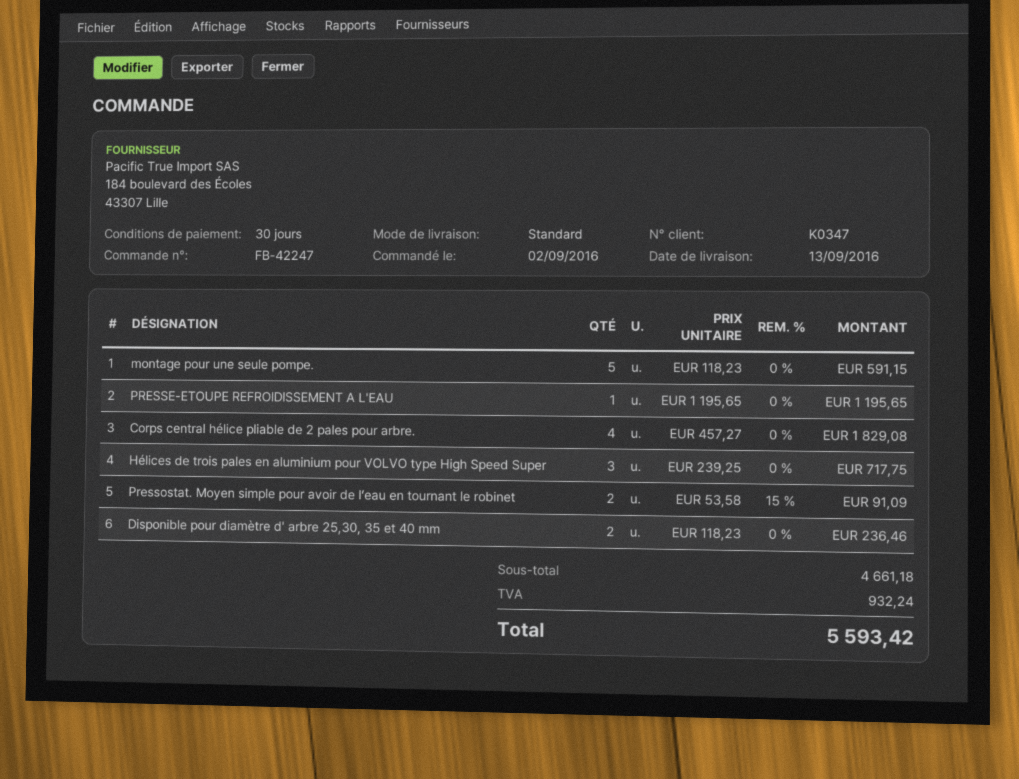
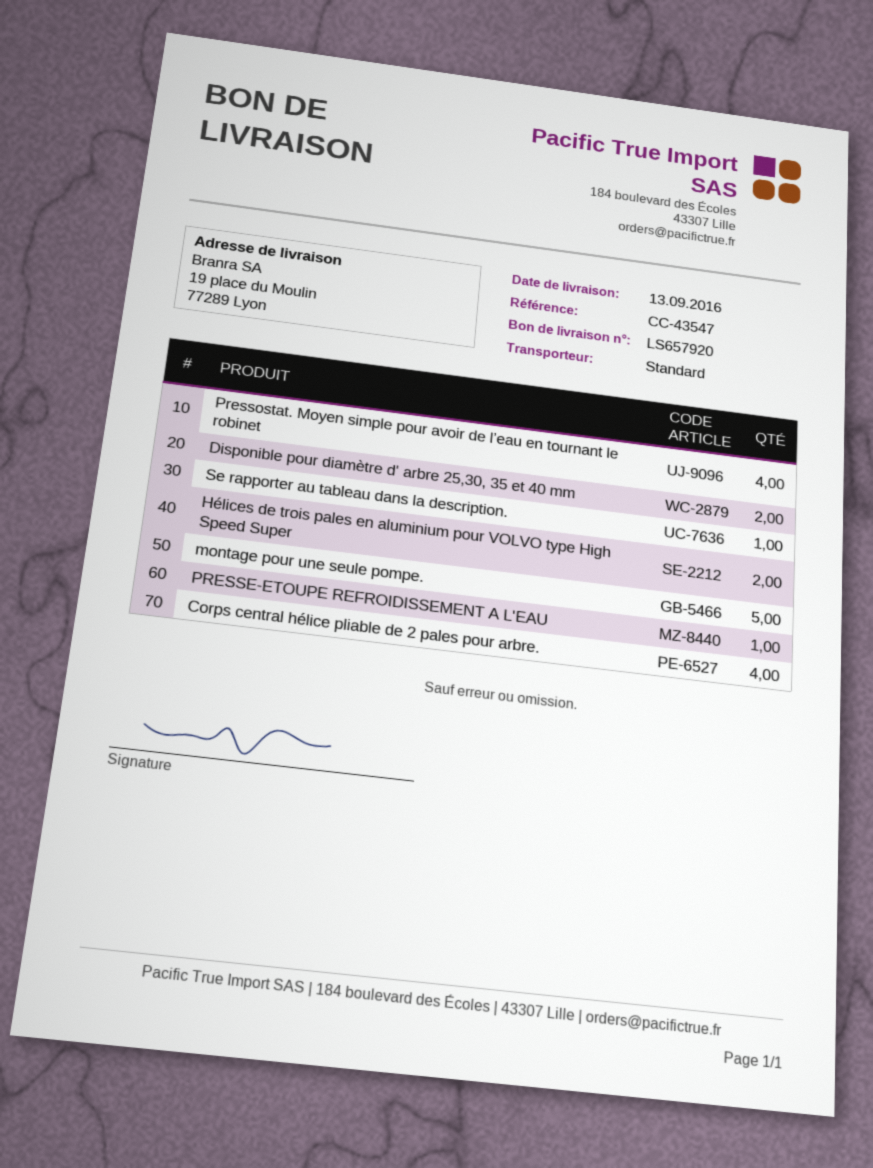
Hélices de trois pales en aluminium pour VOLVO type High Speed Super: 3 -> 2
Pressostat. Moyen simple pour avoir de l’eau en tournant le robinet: 2 -> 4
Se rapporter au tableau dans la description.: none -> 1

